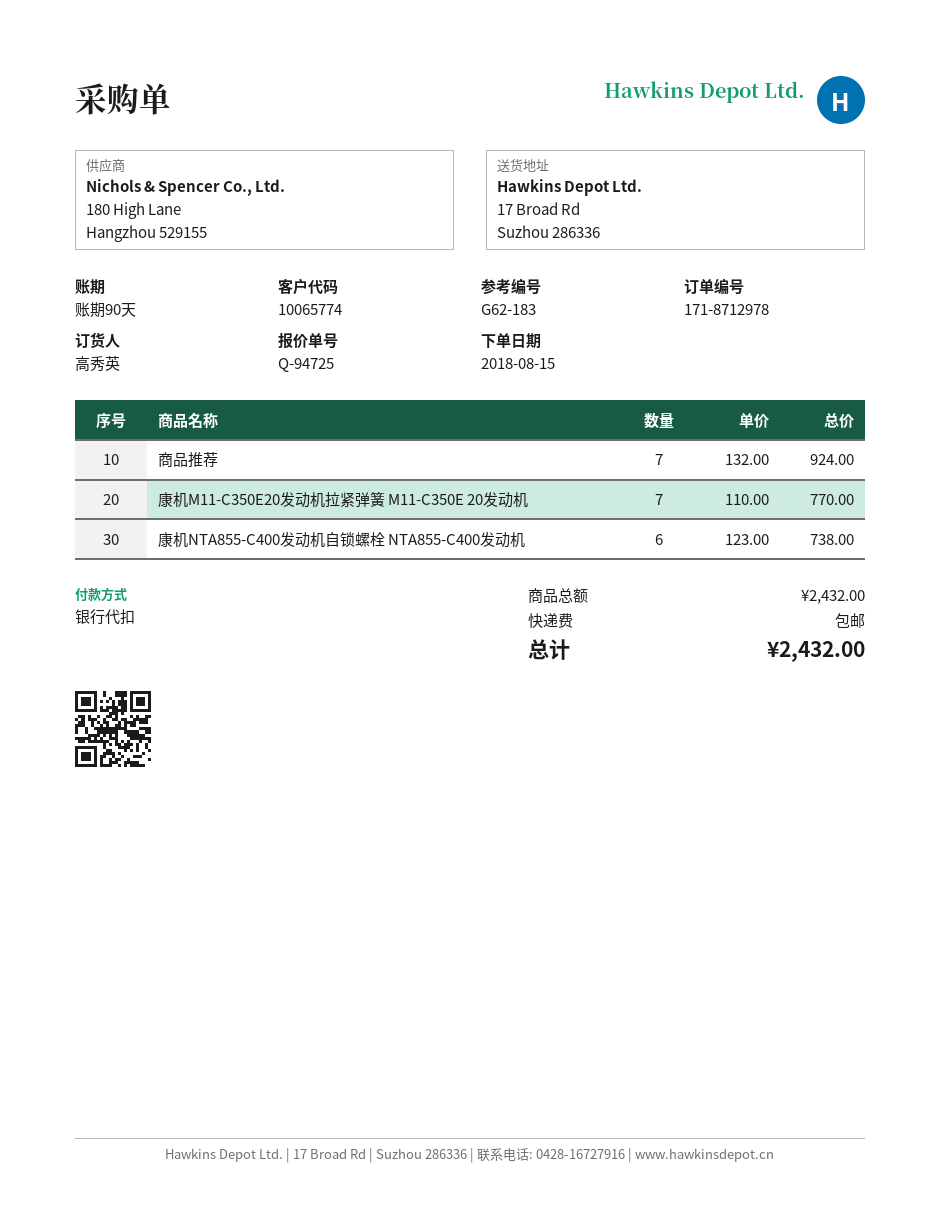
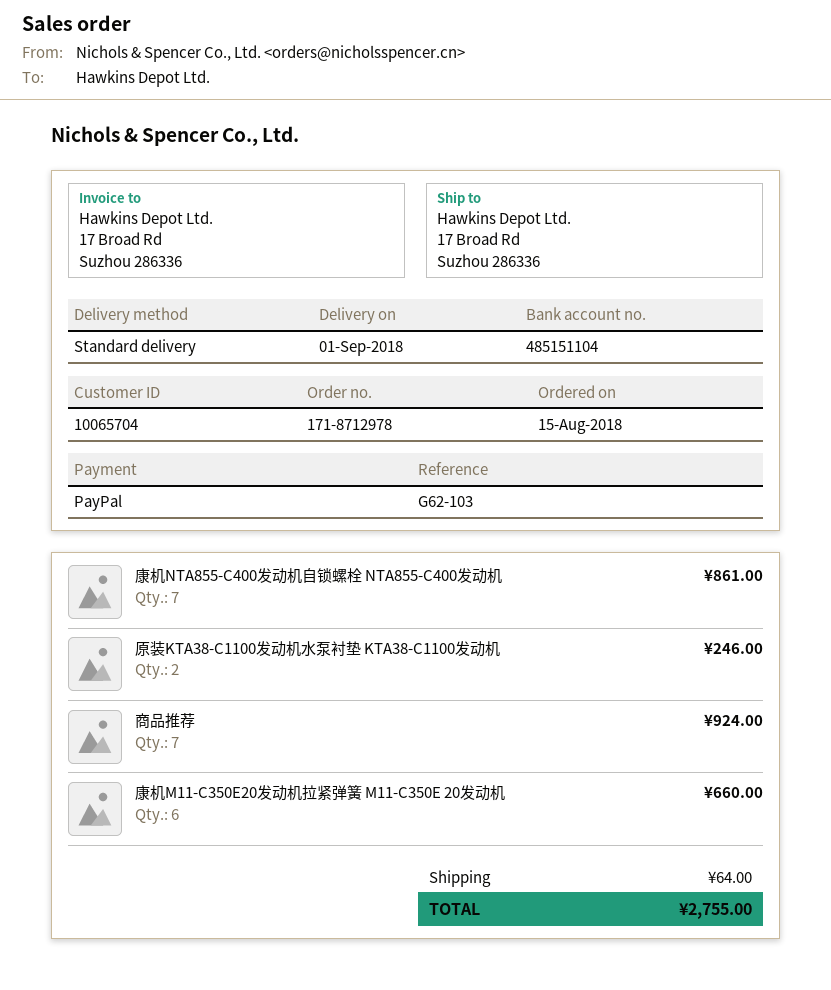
customer number: 10065774 -> 10065704
reference: G62-183 -> G62-103
payment method: direct debit -> PayPal
康机M11-C350E20发动机拉紧弹簧 M11-C350E 20发动机: 7 for 770.00 -> 6 for 660.00
康机NTA855-C400发动机自锁螺栓 NTA855-C400发动机: 6 for 738.00 -> 7 for 861.00
原装KTA38-C1100发动机水泵衬垫 KTA38-C1100发动机: none -> 2 for 246.00
shipping: 0.00 -> 64.00
total: 2432.00 -> 2755.00

